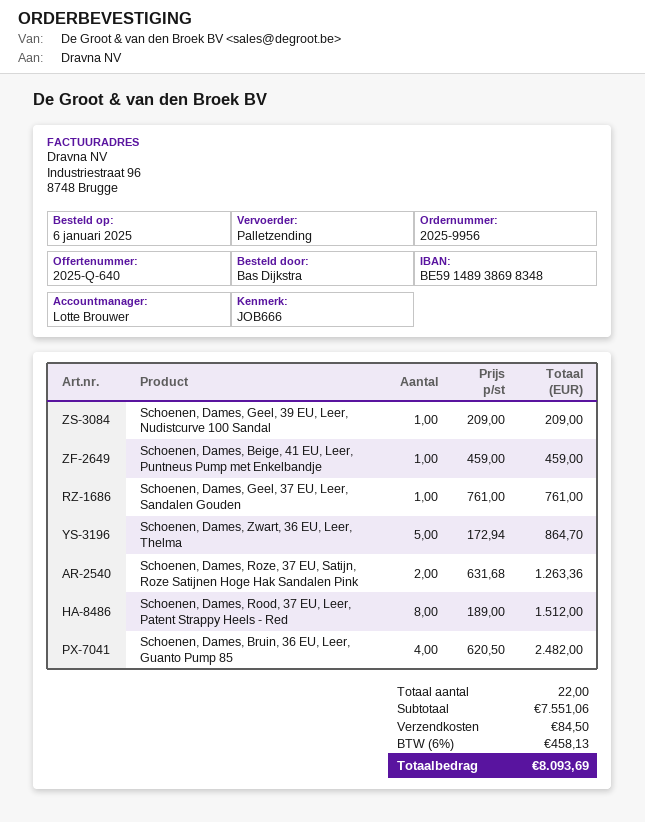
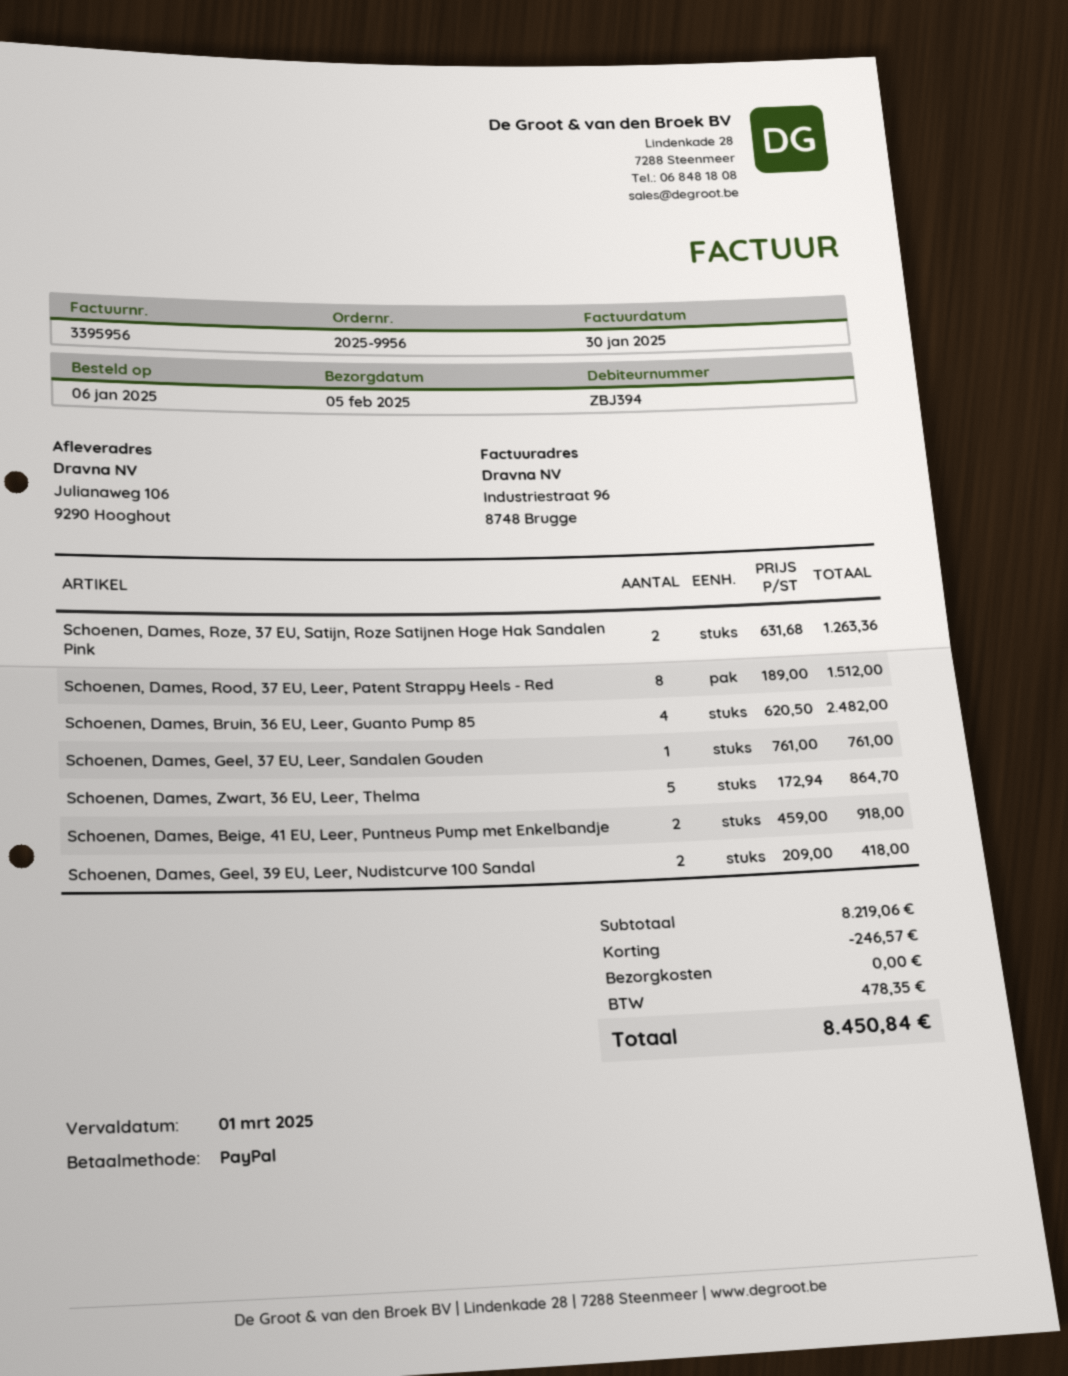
Schoenen, Dames, Geel, 39 EU, Leer, Nudistcurve 100 Sandal: 1 x 209.00 = 209.00 -> 2 x 209.00 = 418.00
Schoenen, Dames, Beige, 41 EU, Leer, Puntneus Pump met Enkelbandje: 1 x 459.00 = 459.00 -> 2 x 459.00 = 918.00
subtotal: 7551.06 -> 8219.06
discount: none -> 246.57
shipping: 84.50 -> 0.00
tax: 458.13 -> 478.35
total: 8093.69 -> 8450.84

